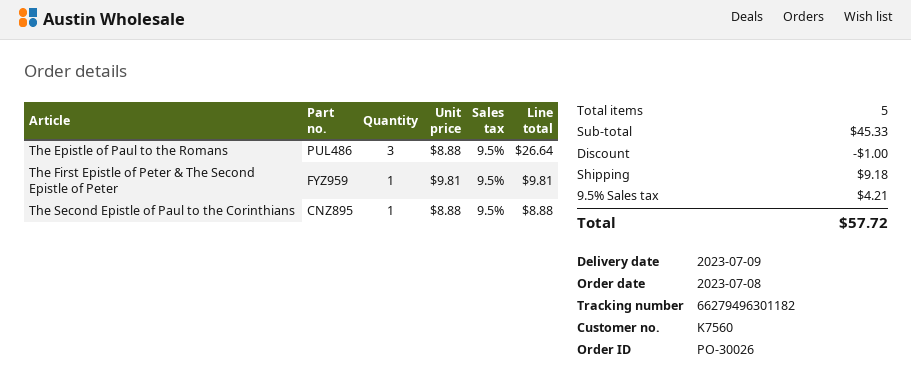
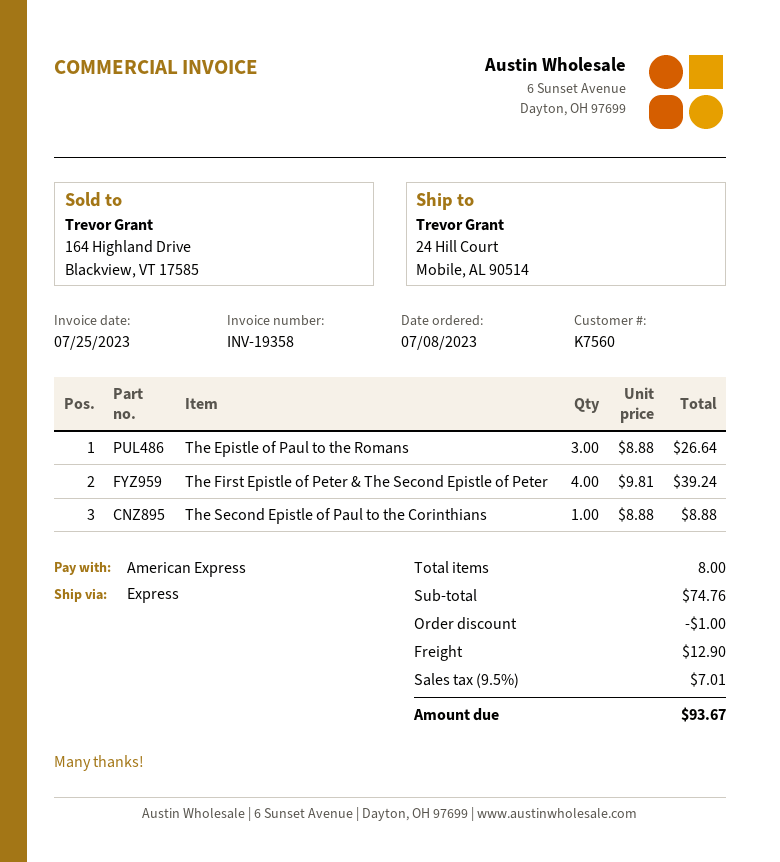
The First Epistle of Peter & The Second Epistle of Peter: 1 x 9.81 = 9.81 -> 4 x 9.81 = 39.24
total quantity: 5 -> 8
subtotal: 45.33 -> 74.76
shipping: 9.18 -> 12.90
tax: 9.5% = 4.21 -> 9.5% = 7.01
total: 57.72 -> 93.67

